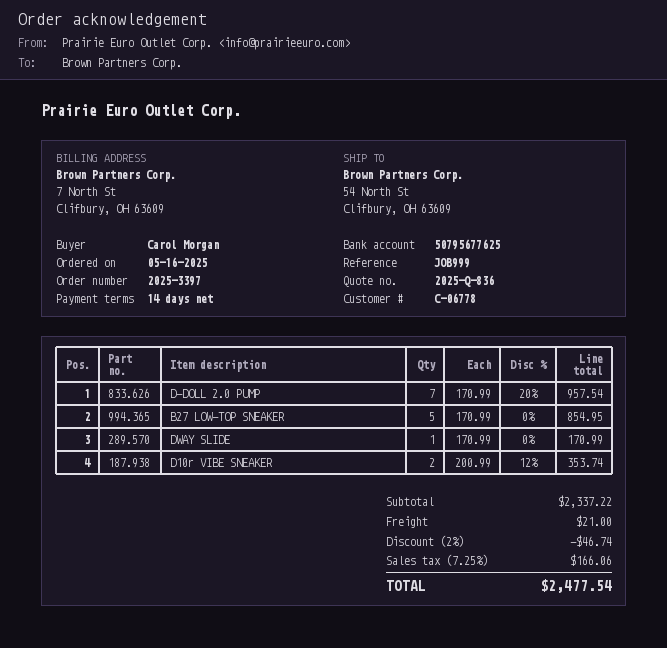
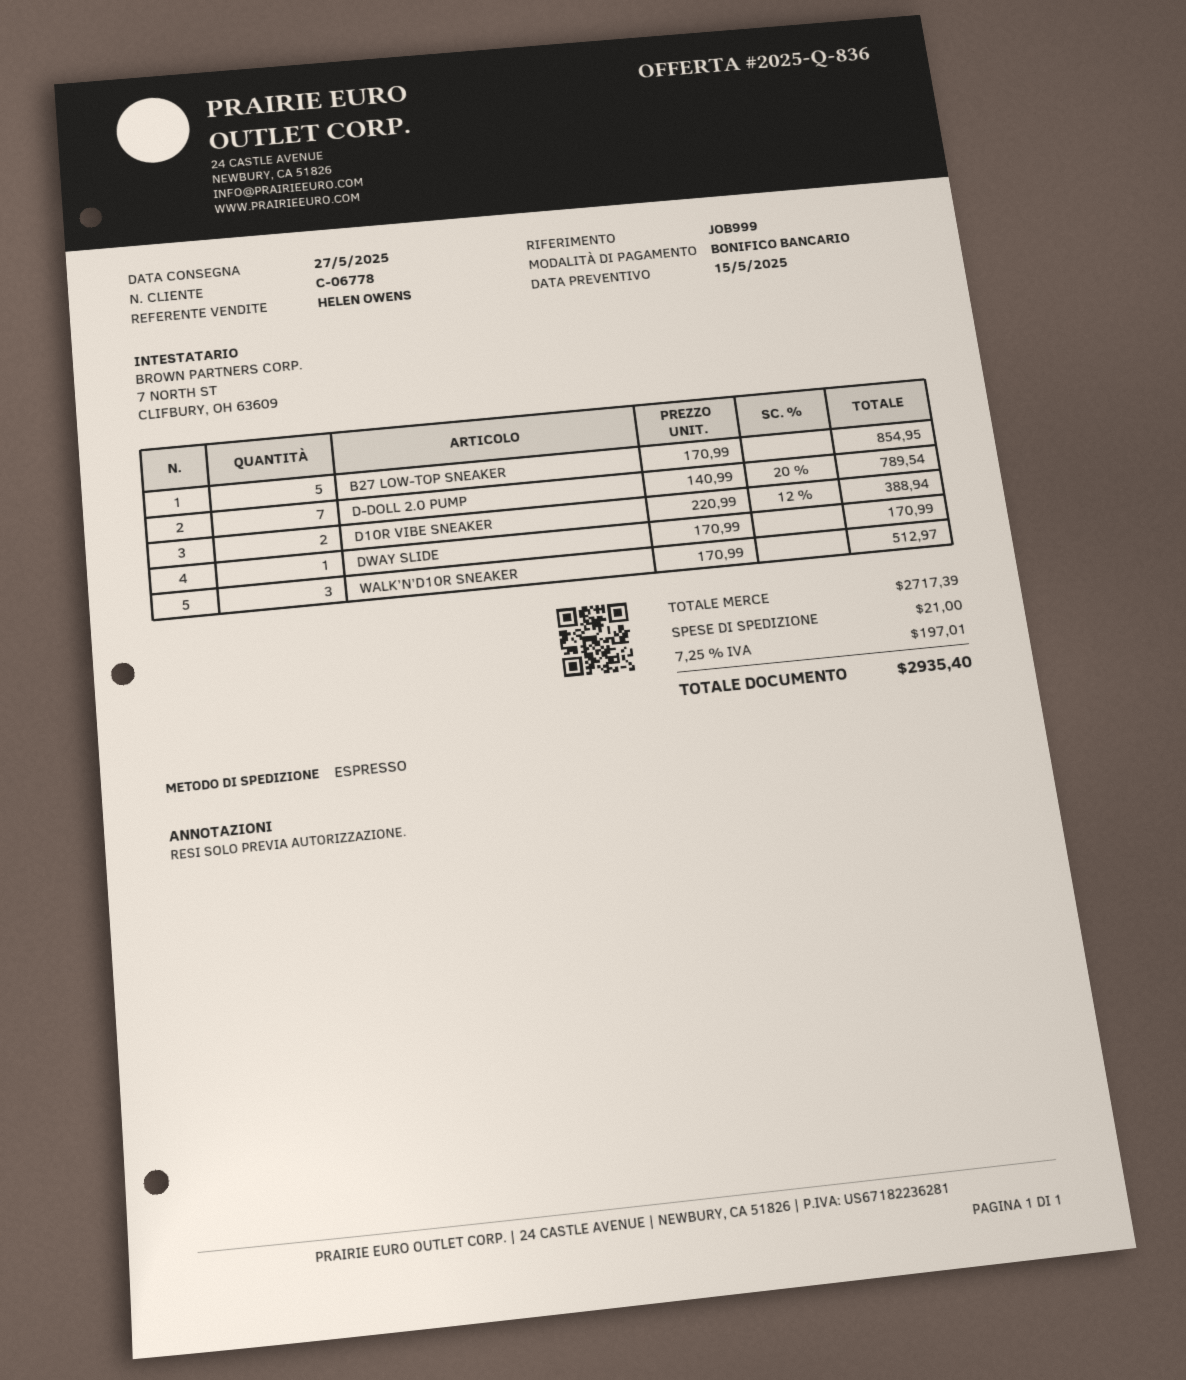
D-DOLL 2.0 PUMP: 7 x 170.99 - 20% = 957.54 -> 7 x 140.99 - 20% = 789.54
D10r VIBE SNEAKER: 2 x 200.99 - 12% = 353.74 -> 2 x 220.99 - 12% = 388.94
WALK’N’D10R SNEAKER: none -> 3 x 170.99 = 512.97
subtotal: 2337.22 -> 2717.39
discount: 2% = 46.74 -> none
tax: 7.25% = 166.06 -> 7.25% = 197.01
total: 2477.54 -> 2935.40

